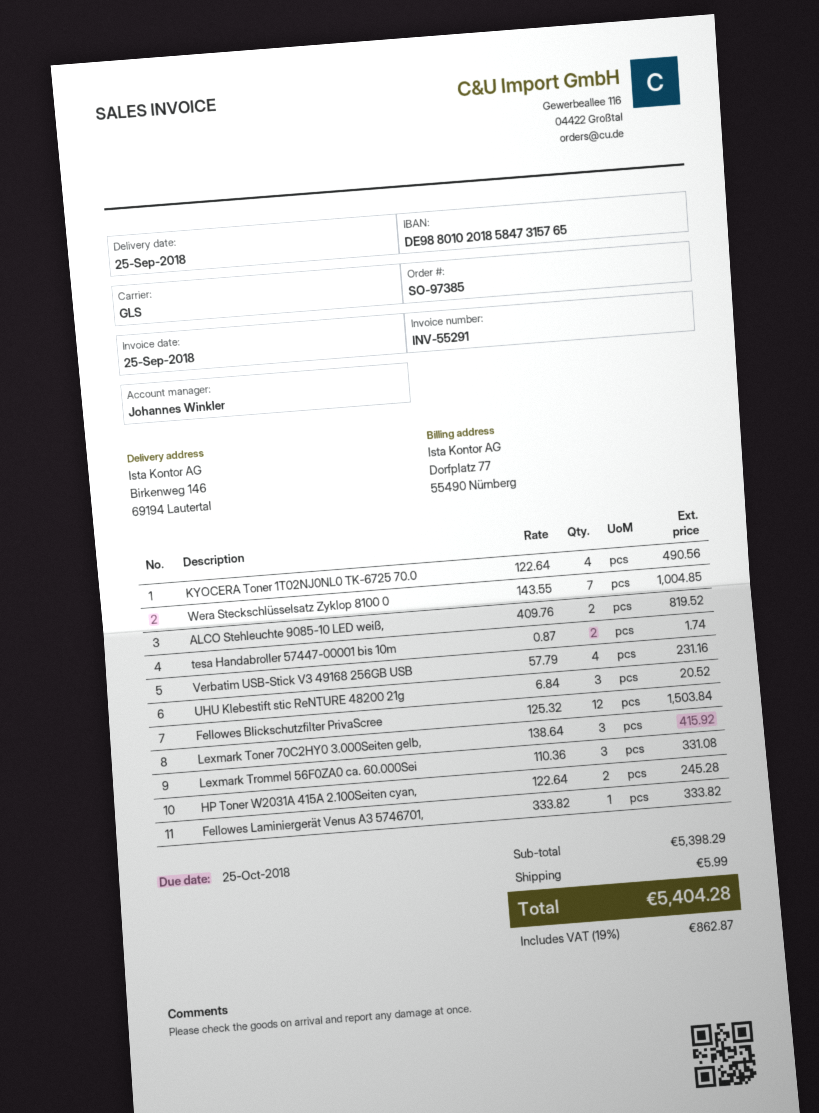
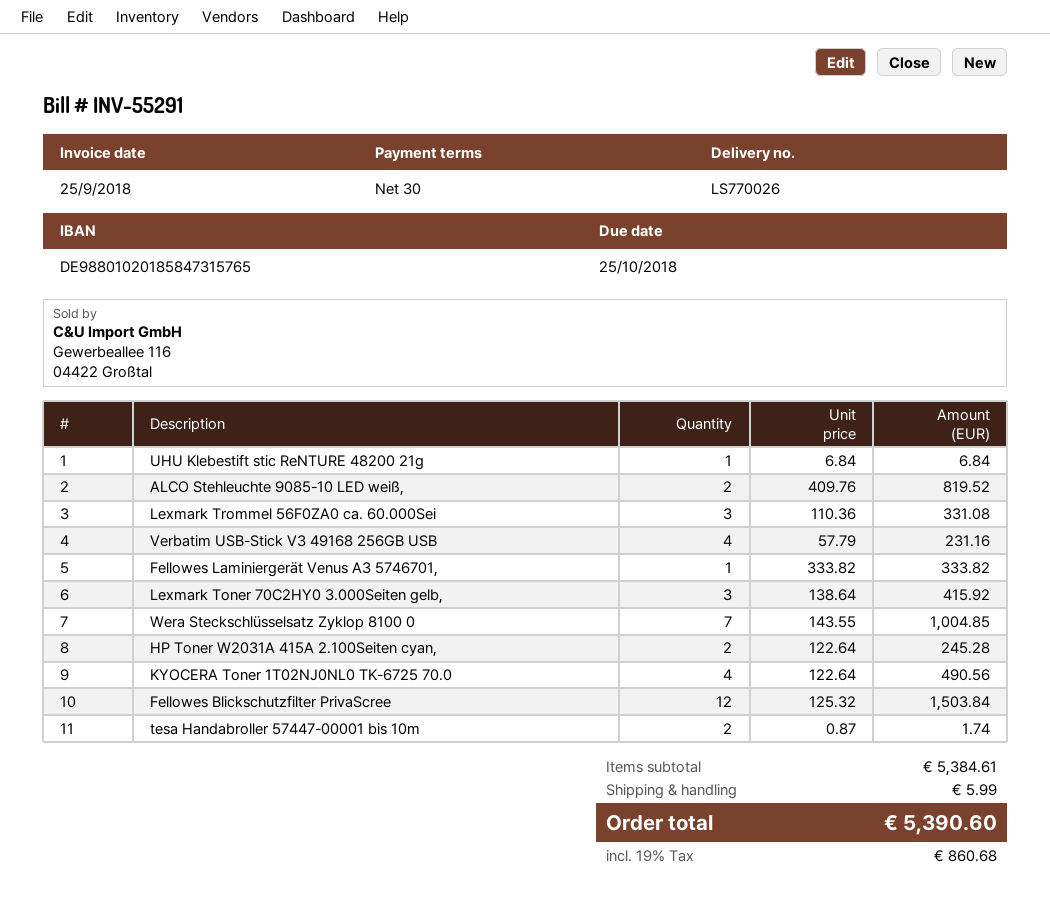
UHU Klebestift stic ReNTURE 48200 21g: 3 x 6.84 = 20.52 -> 1 x 6.84 = 6.84
subtotal: 5398.29 -> 5384.61
tax: 19% = 862.87 -> 19% = 860.68
total: 5404.28 -> 5390.60

